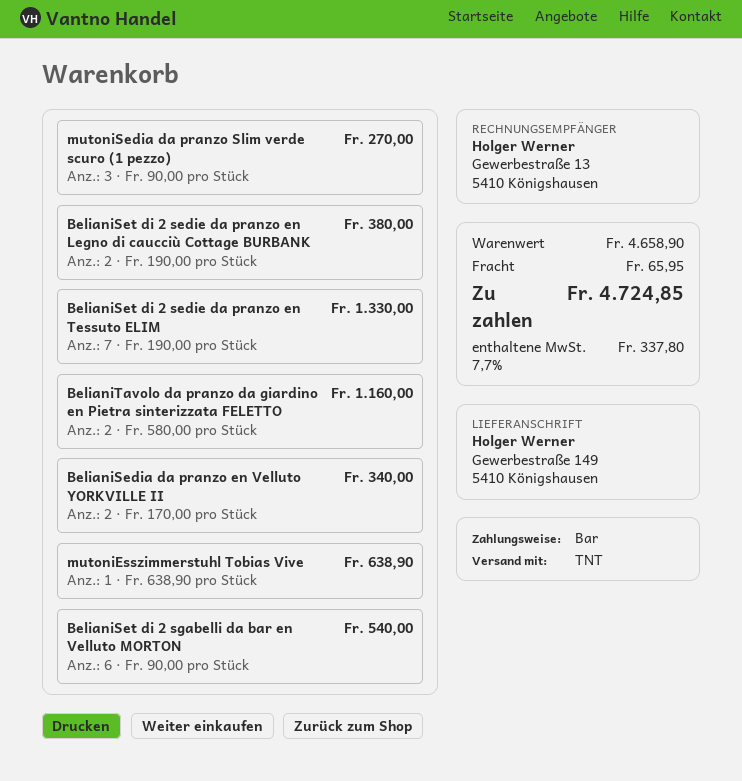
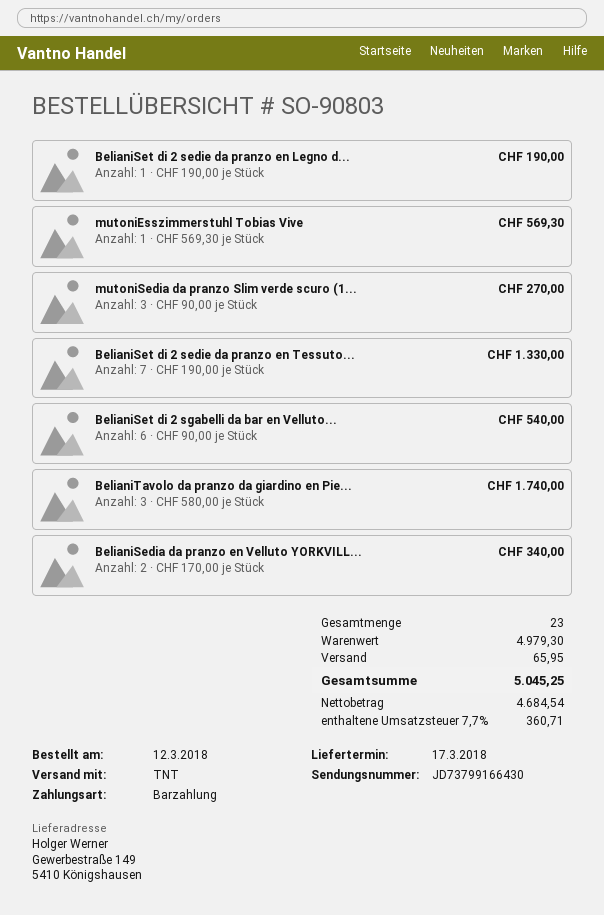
BelianiSet di 2 sedie da pranzo en Legno di caucciù Cottage BURBANK: 2 x 190.00 = 380.00 -> 1 x 190.00 = 190.00
BelianiTavolo da pranzo da giardino en Pietra sinterizzata FELETTO: 2 x 580.00 = 1160.00 -> 3 x 580.00 = 1740.00
mutoniEsszimmerstuhl Tobias Vive: 1 x 638.90 = 638.90 -> 1 x 569.30 = 569.30
subtotal: 4658.90 -> 4979.30
tax: 7.7% = 337.80 -> 7.7% = 360.71
total: 4724.85 -> 5045.25

